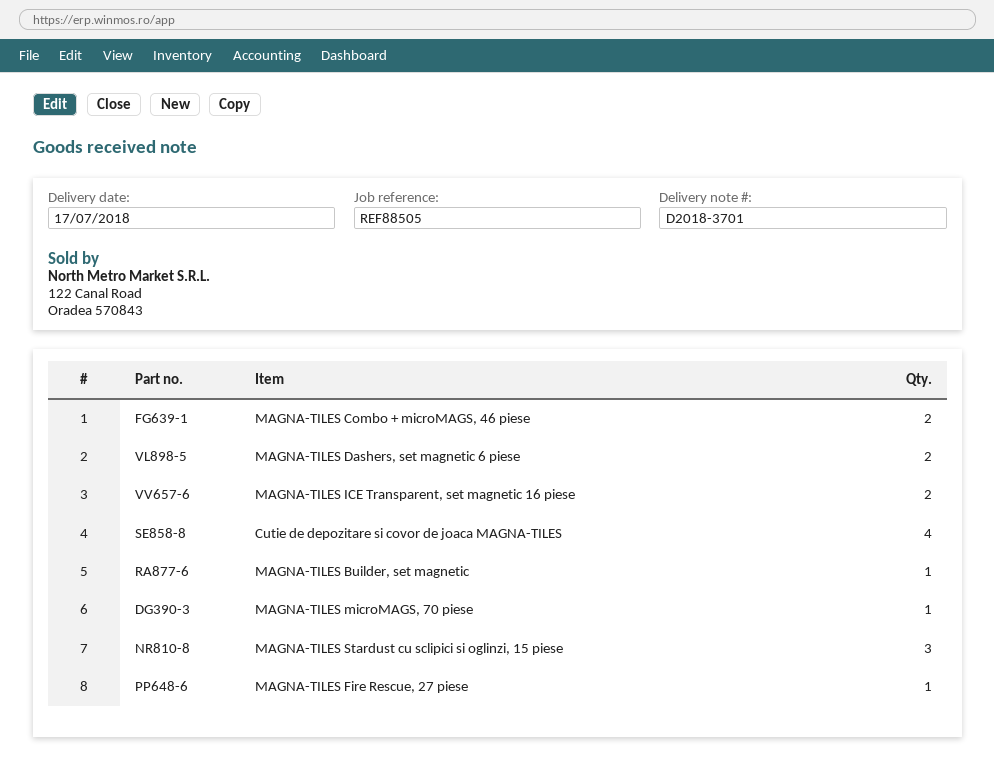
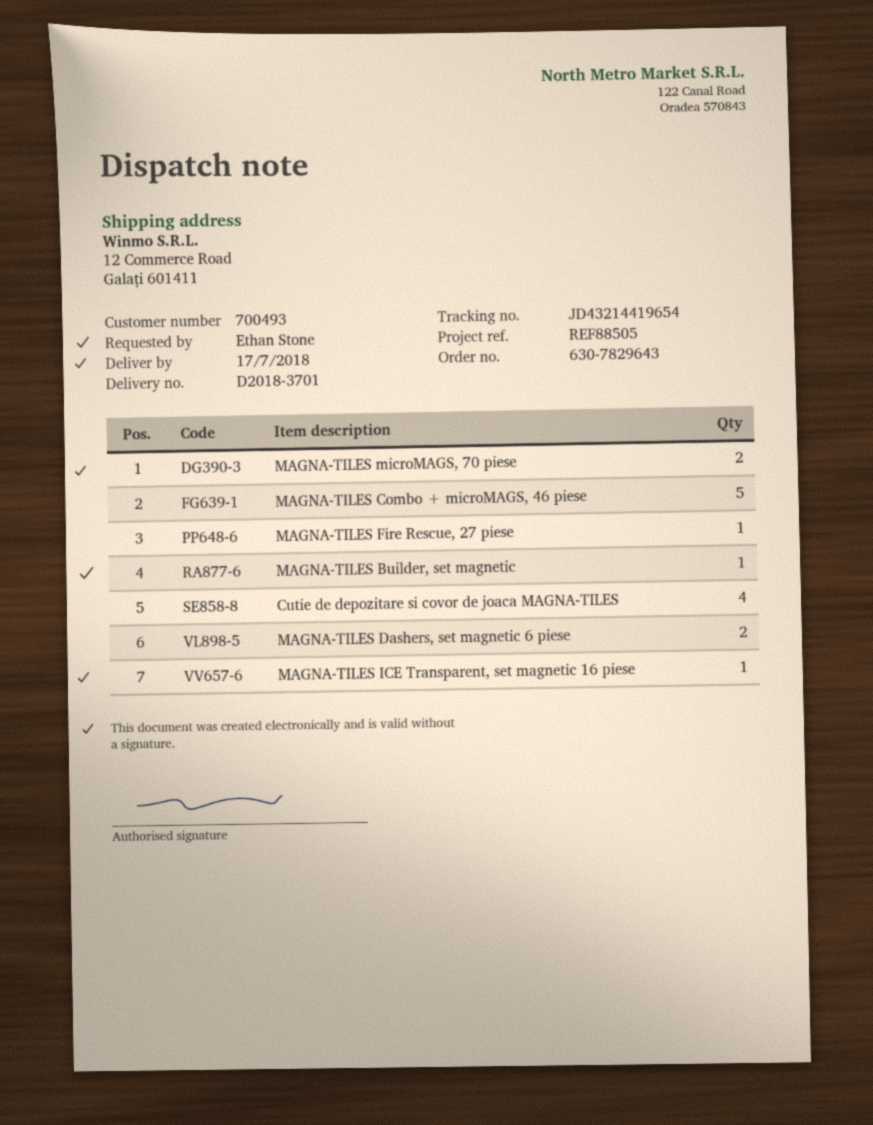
MAGNA-TILES Combo + microMAGS, 46 piese: 2 -> 5
MAGNA-TILES ICE Transparent, set magnetic 16 piese: 2 -> 1
MAGNA-TILES microMAGS, 70 piese: 1 -> 2
MAGNA-TILES Stardust cu sclipici si oglinzi, 15 piese: 3 -> none

